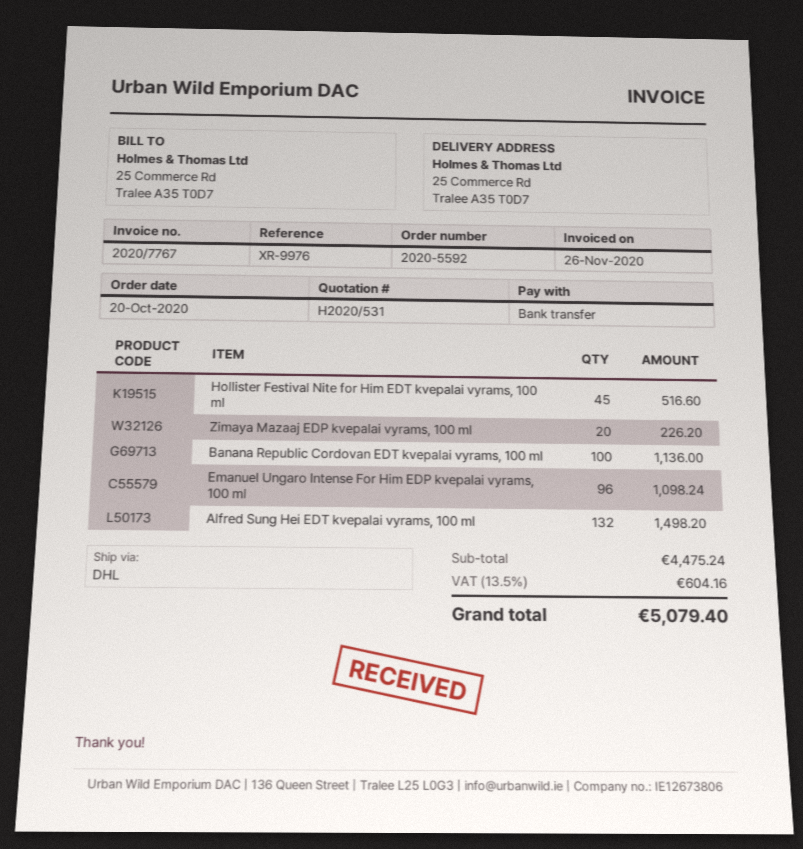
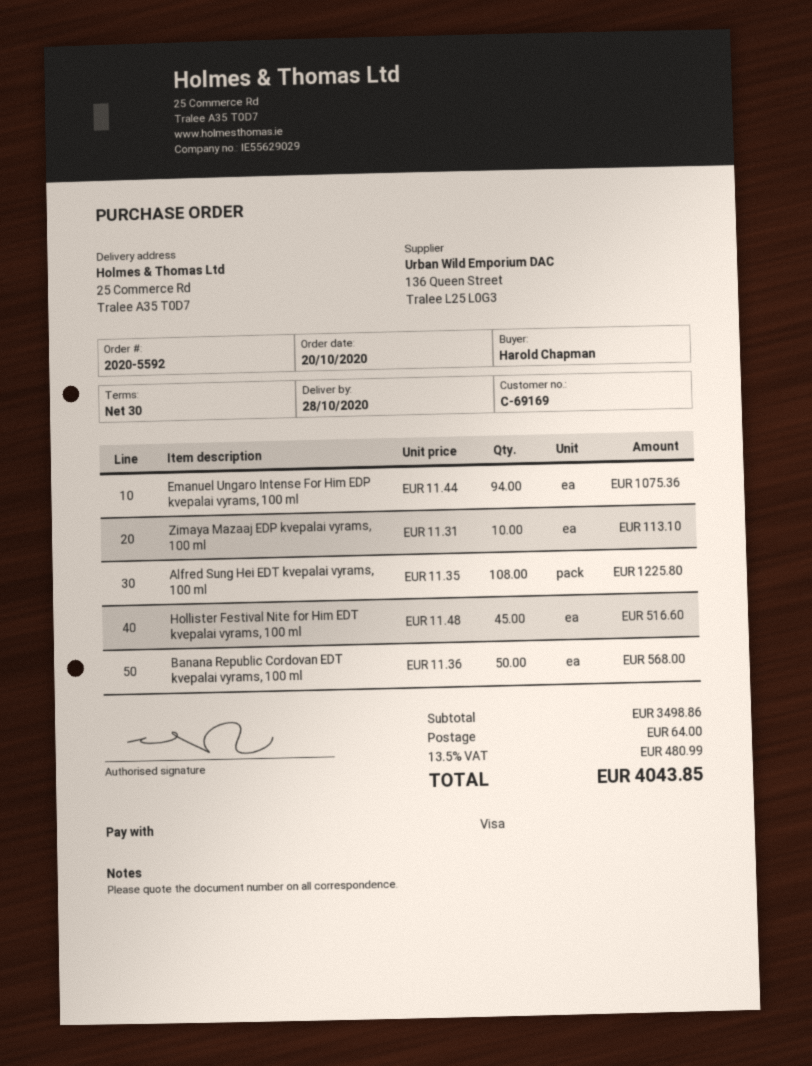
payment method: bank transfer -> Visa
Zimaya Mazaaj EDP kvepalai vyrams, 100 ml: 20 for 226.20 -> 10 for 113.10
Banana Republic Cordovan EDT kvepalai vyrams, 100 ml: 100 for 1136.00 -> 50 for 568.00
Emanuel Ungaro Intense For Him EDP kvepalai vyrams, 100 ml: 96 for 1098.24 -> 94 for 1075.36
Alfred Sung Hei EDT kvepalai vyrams, 100 ml: 132 for 1498.20 -> 108 for 1225.80
subtotal: 4475.24 -> 3498.86
shipping: none -> 64.00
tax: 13.5% = 604.16 -> 13.5% = 480.99
total: 5079.40 -> 4043.85

